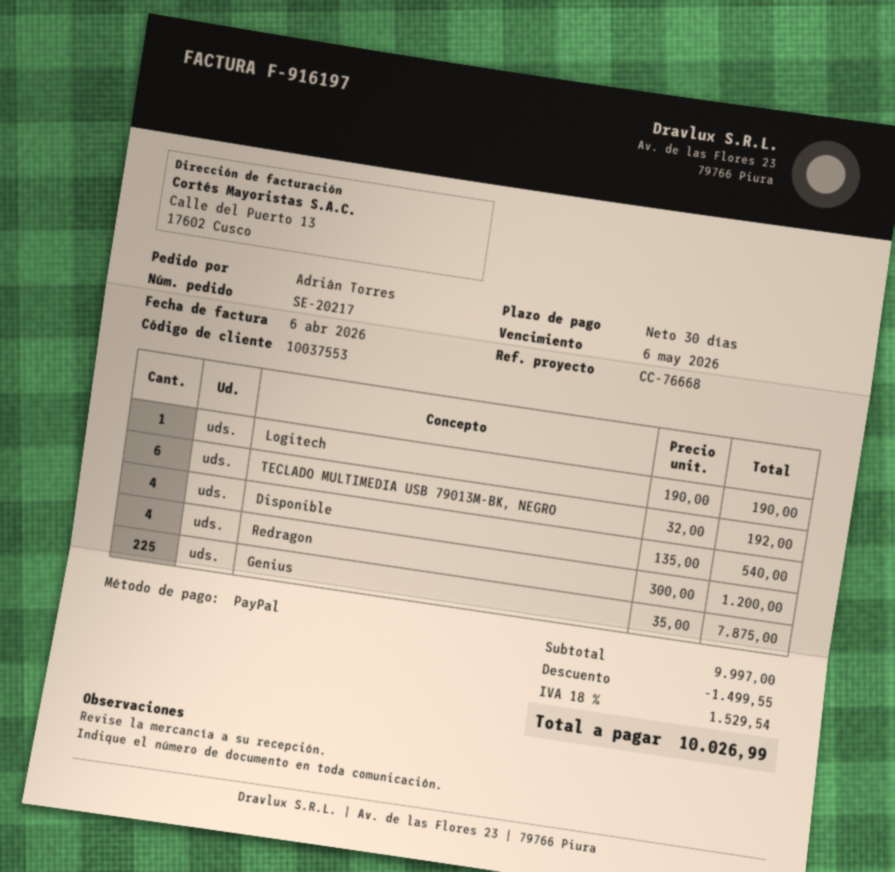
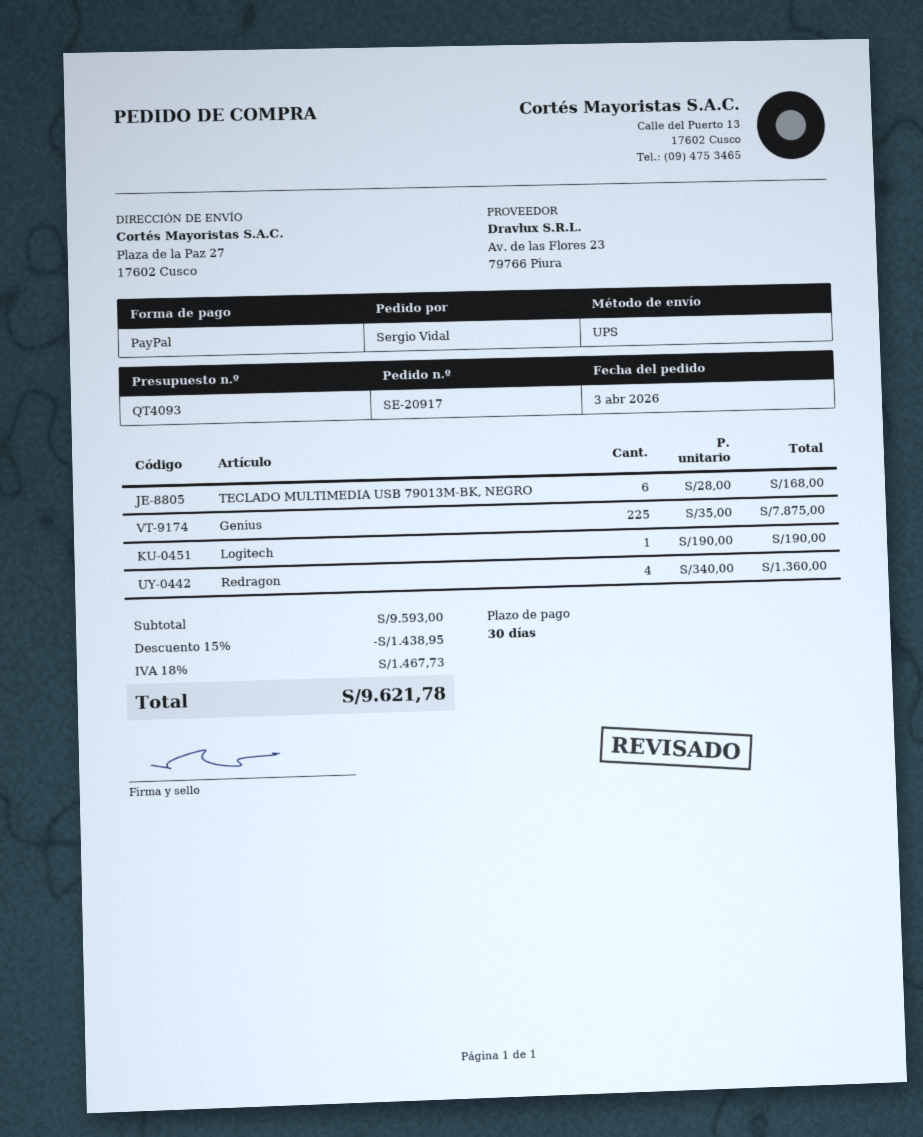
order number: SE-20217 -> SE-20917
ordered by: Adrián Torres -> Sergio Vidal
TECLADO MULTIMEDIA USB 79013M-BK, NEGRO: 6 x 32.00 = 192.00 -> 6 x 28.00 = 168.00
Disponible: 4 x 135.00 = 540.00 -> none
Redragon: 4 x 300.00 = 1200.00 -> 4 x 340.00 = 1360.00
subtotal: 9997.00 -> 9593.00
discount: 1499.55 -> 1438.95
tax: 18% = 1529.54 -> 18% = 1467.73
total: 10026.99 -> 9621.78

